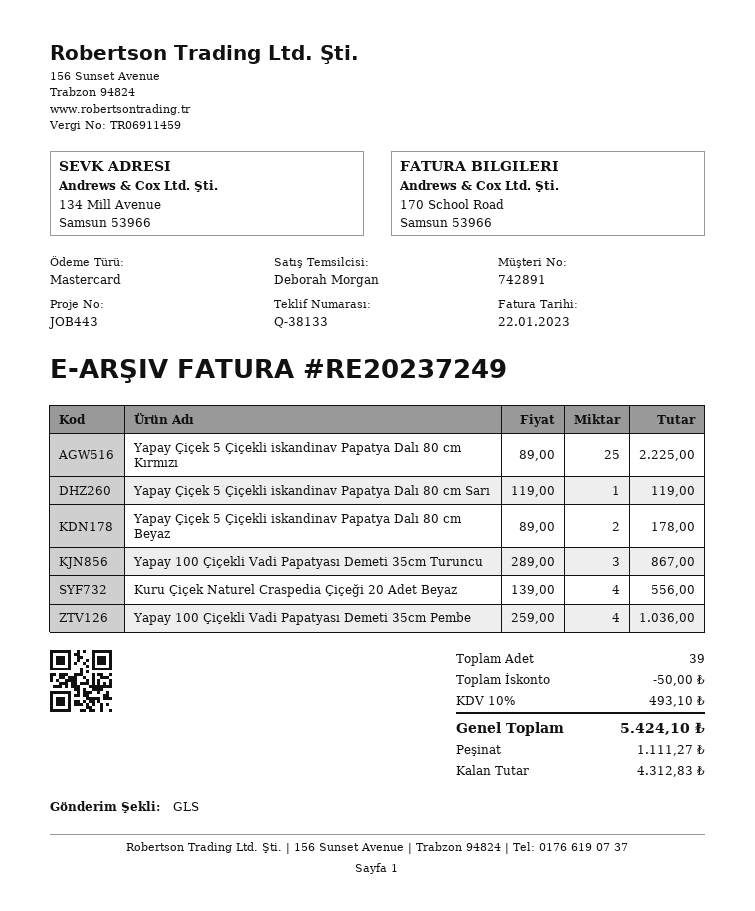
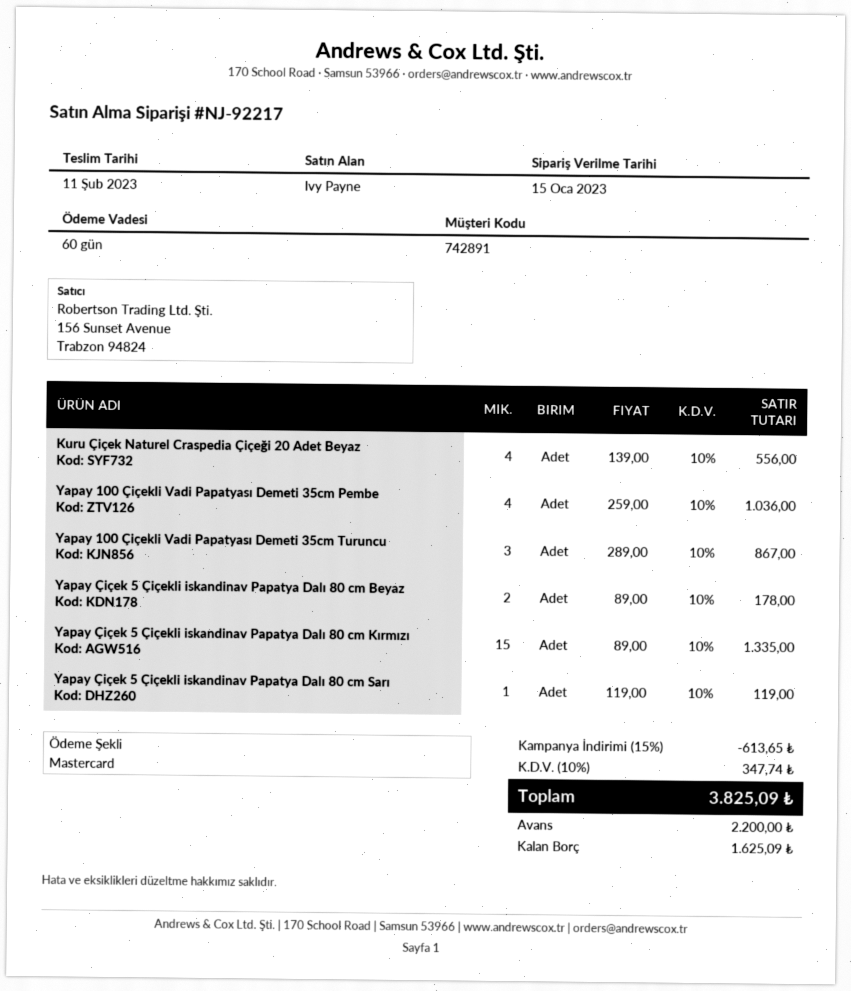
Yapay Çiçek 5 Çiçekli iskandinav Papatya Dalı 80 cm Kırmızı: 25 x 89.00 = 2225.00 -> 15 x 89.00 = 1335.00
discount: 50.00 -> 613.65
tax: 10% = 493.10 -> 10% = 347.74
total: 5424.10 -> 3825.09
deposit: 1111.27 -> 2200.00
balance: 4312.83 -> 1625.09

